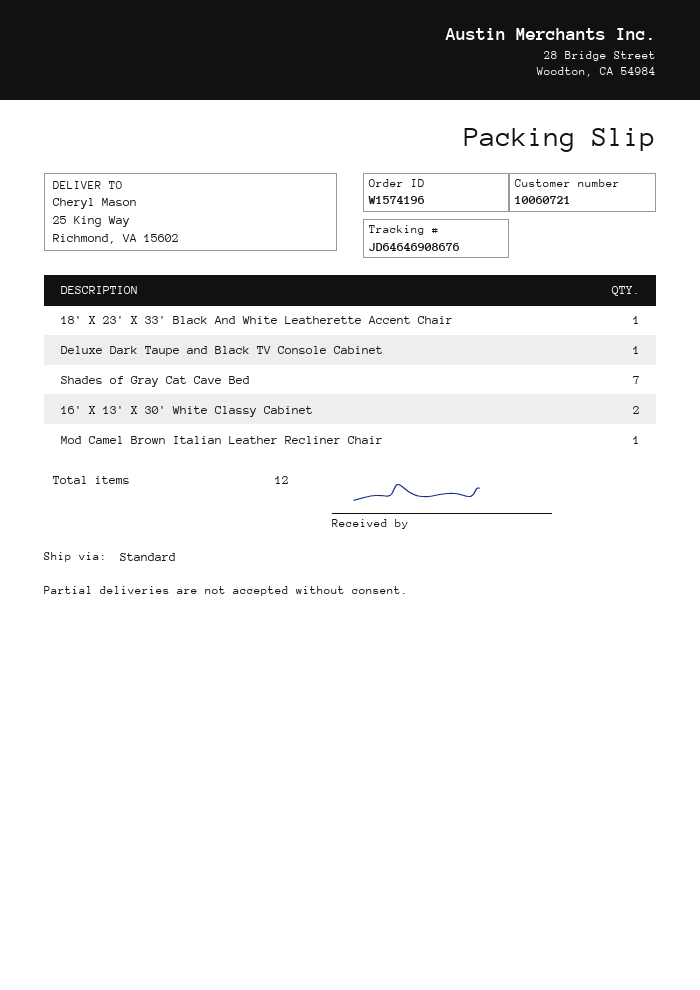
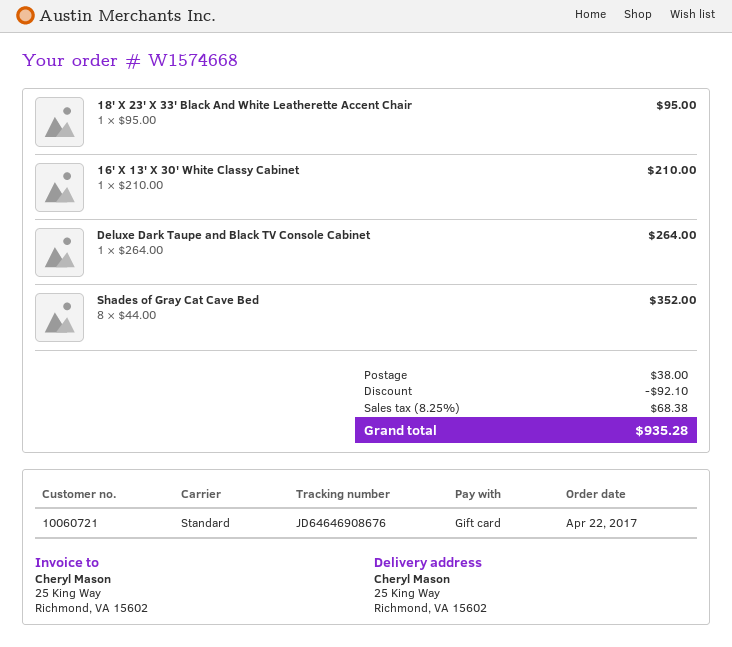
order number: W1574196 -> W1574668
Shades of Gray Cat Cave Bed: 7 -> 8
16' X 13' X 30' White Classy Cabinet: 2 -> 1
Mod Camel Brown Italian Leather Recliner Chair: 1 -> none

